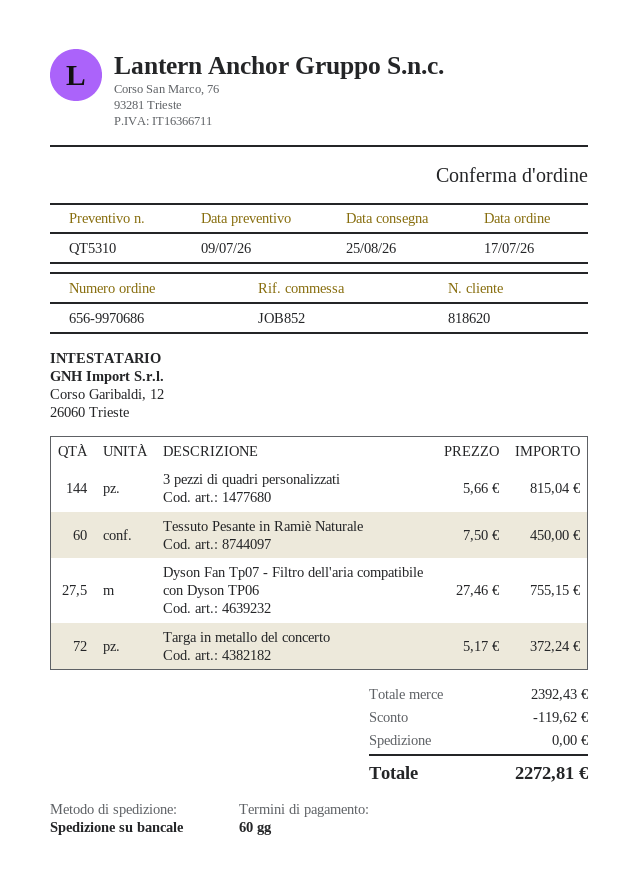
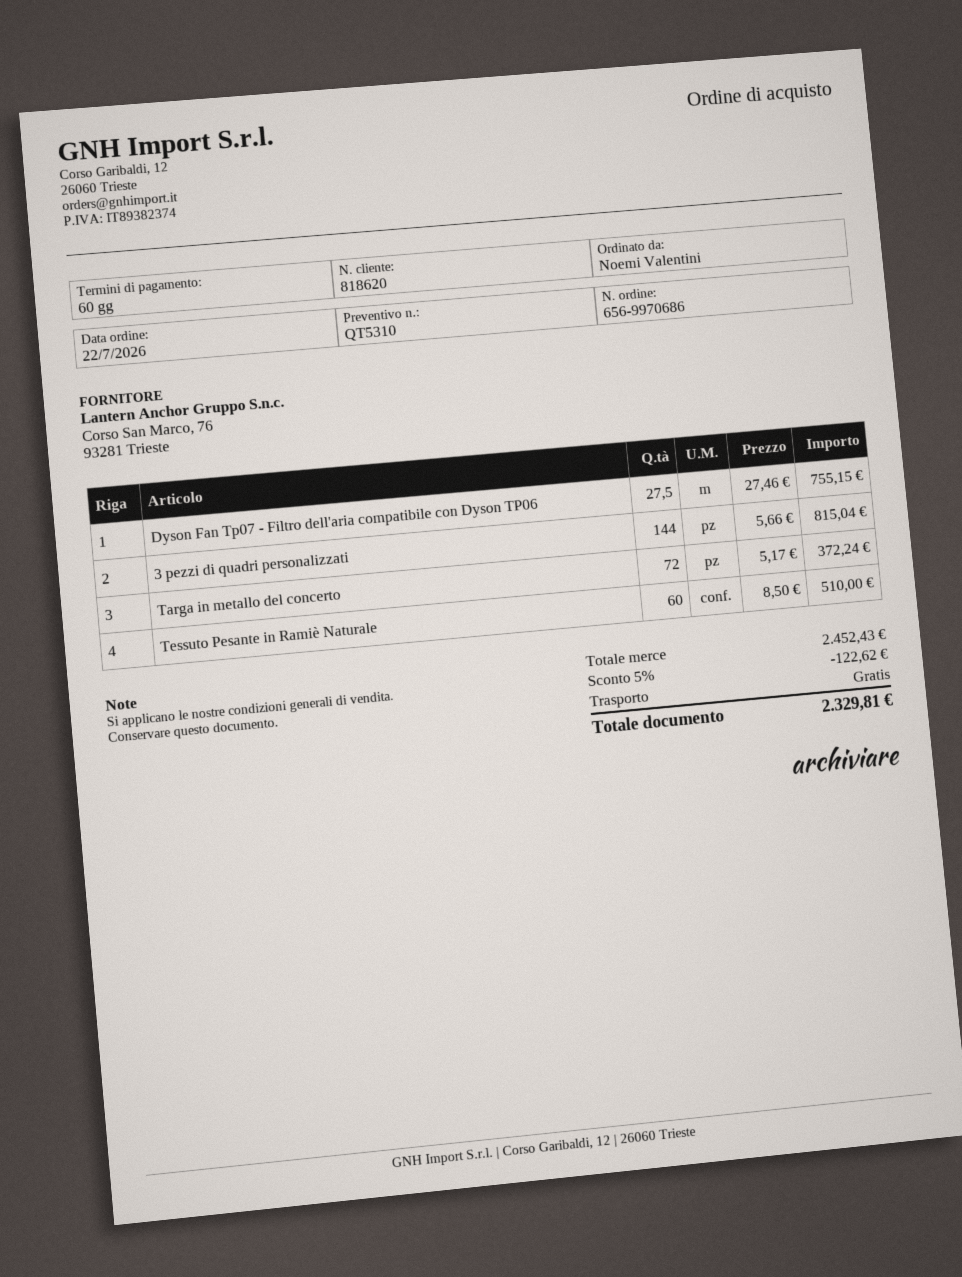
order date: 2026-07-17 -> 2026-07-22
Tessuto Pesante in Ramiè Naturale: 60 x 7.50 = 450.00 -> 60 x 8.50 = 510.00
subtotal: 2392.43 -> 2452.43
discount: 119.62 -> 122.62
total: 2272.81 -> 2329.81

